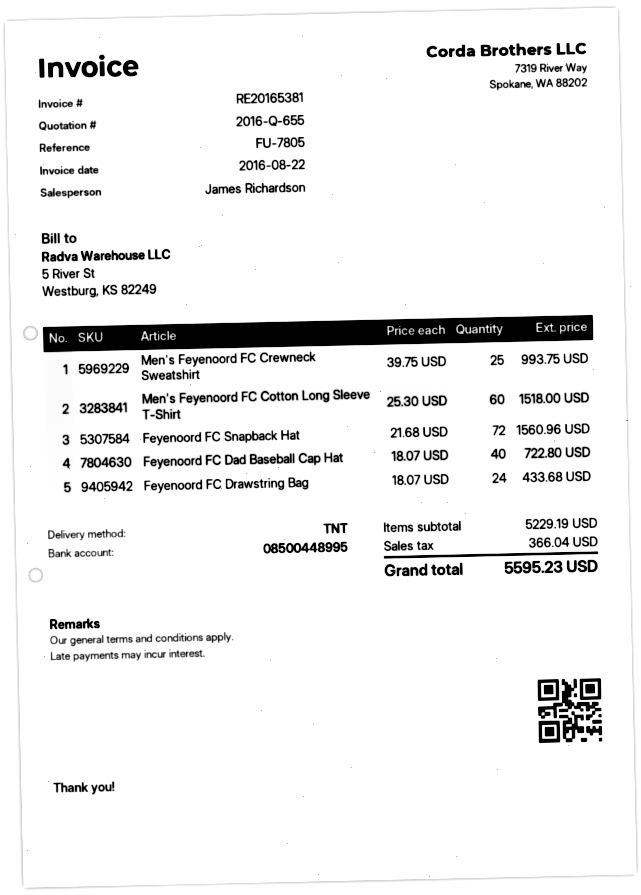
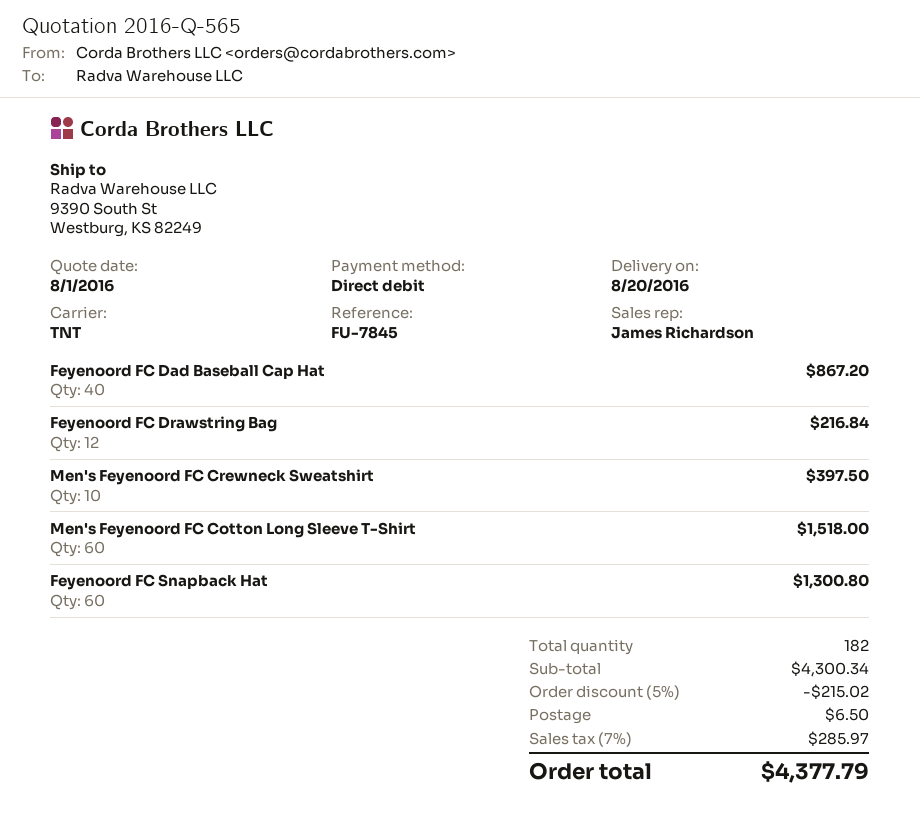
quote number: 2016-Q-655 -> 2016-Q-565
reference: FU-7805 -> FU-7845
Men's Feyenoord FC Crewneck Sweatshirt: 25 for 993.75 -> 10 for 397.50
Feyenoord FC Snapback Hat: 72 for 1560.96 -> 60 for 1300.80
Feyenoord FC Dad Baseball Cap Hat: 40 for 722.80 -> 40 for 867.20
Feyenoord FC Drawstring Bag: 24 for 433.68 -> 12 for 216.84
subtotal: 5229.19 -> 4300.34
discount: none -> 5% = 215.02
shipping: none -> 6.50
tax: 366.04 -> 285.97
total: 5595.23 -> 4377.79

